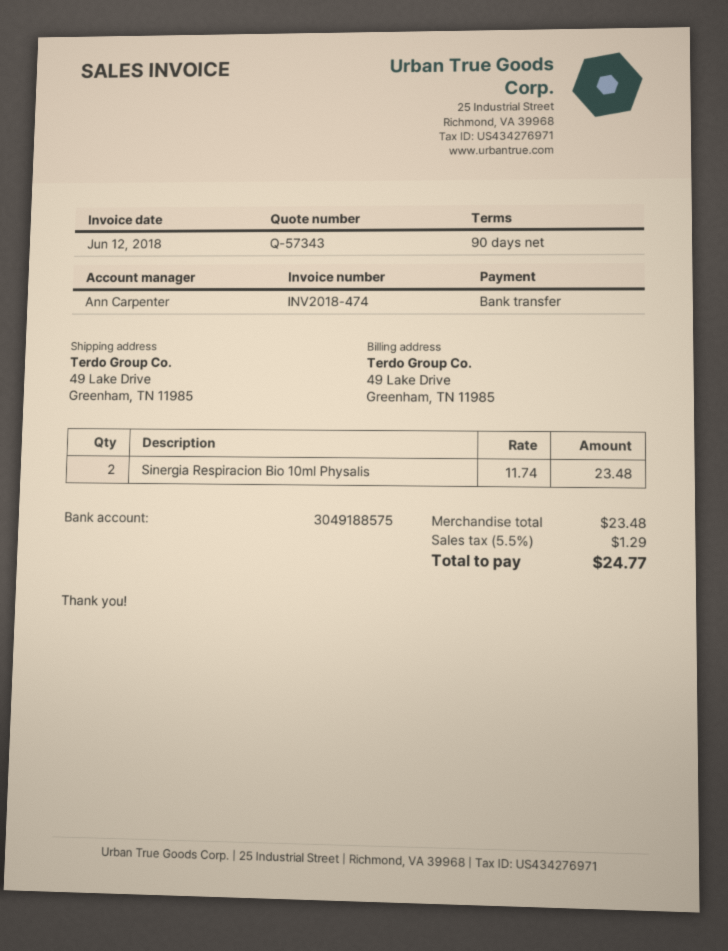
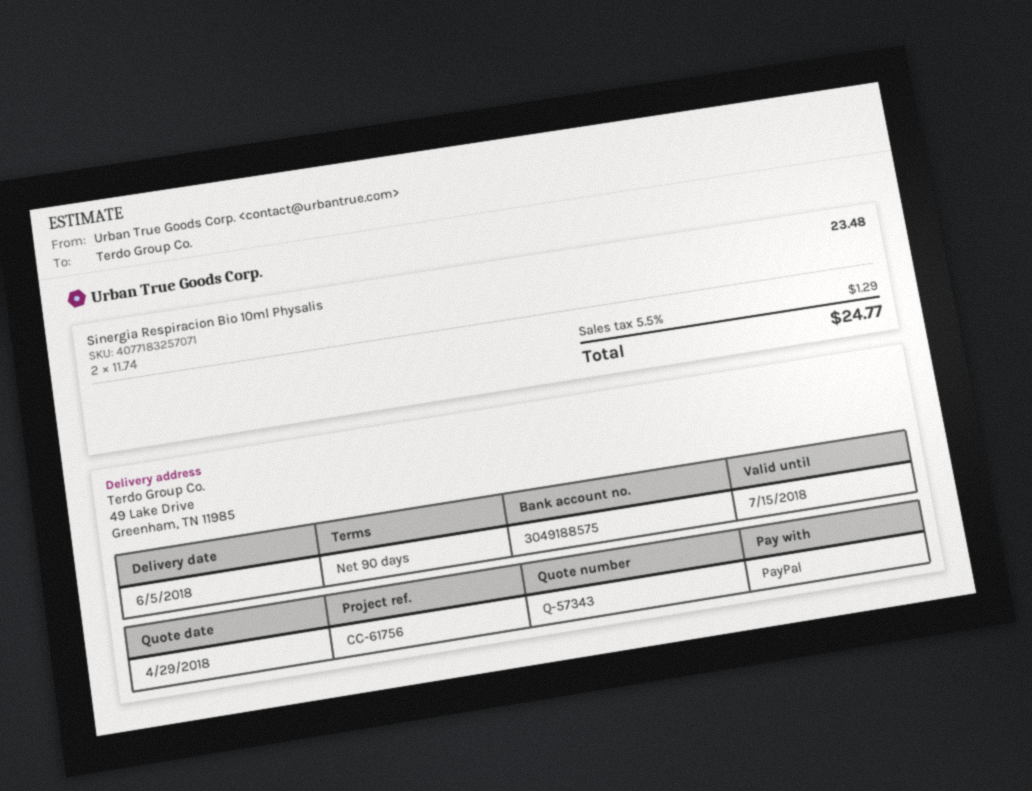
payment method: bank transfer -> PayPal

